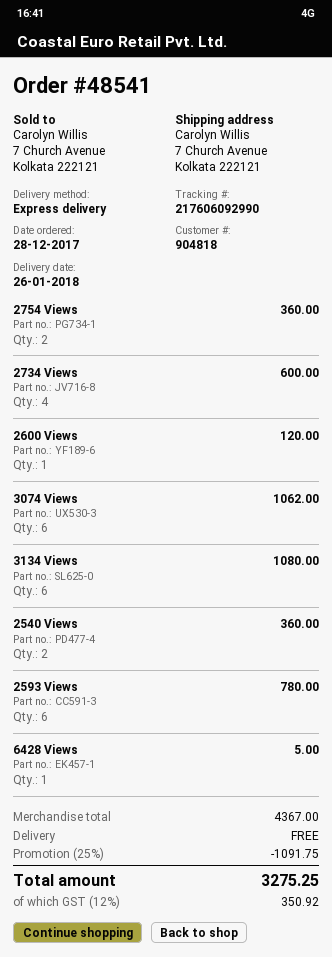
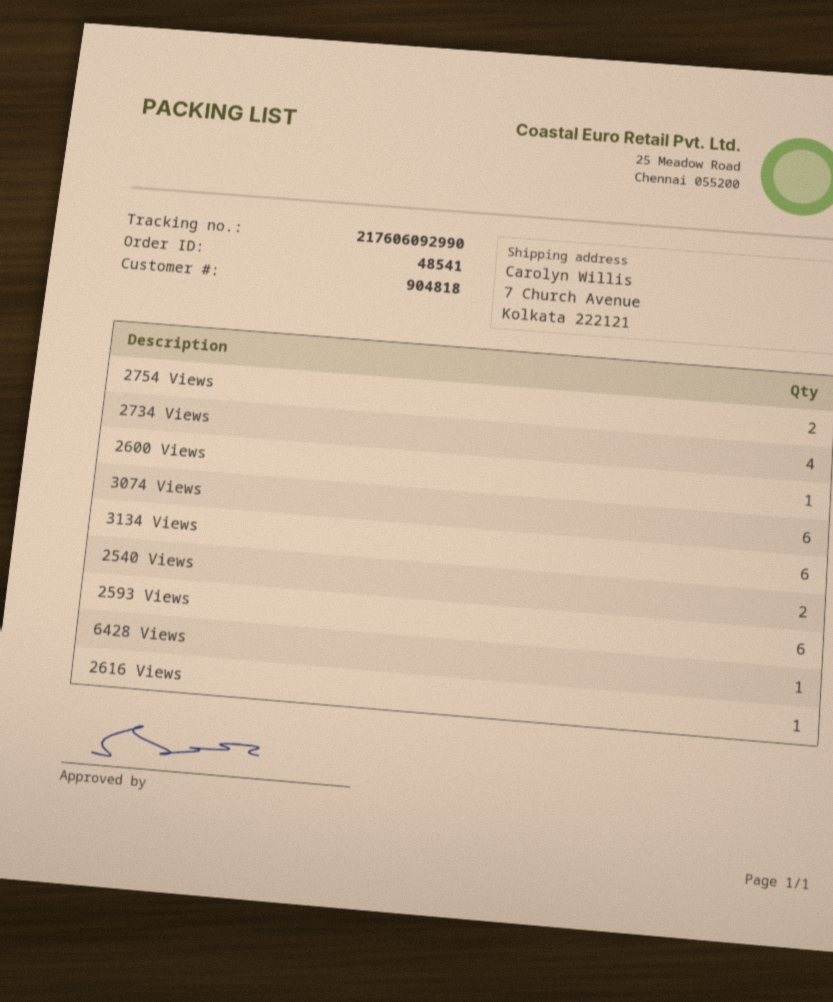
2616 Views: none -> 1

